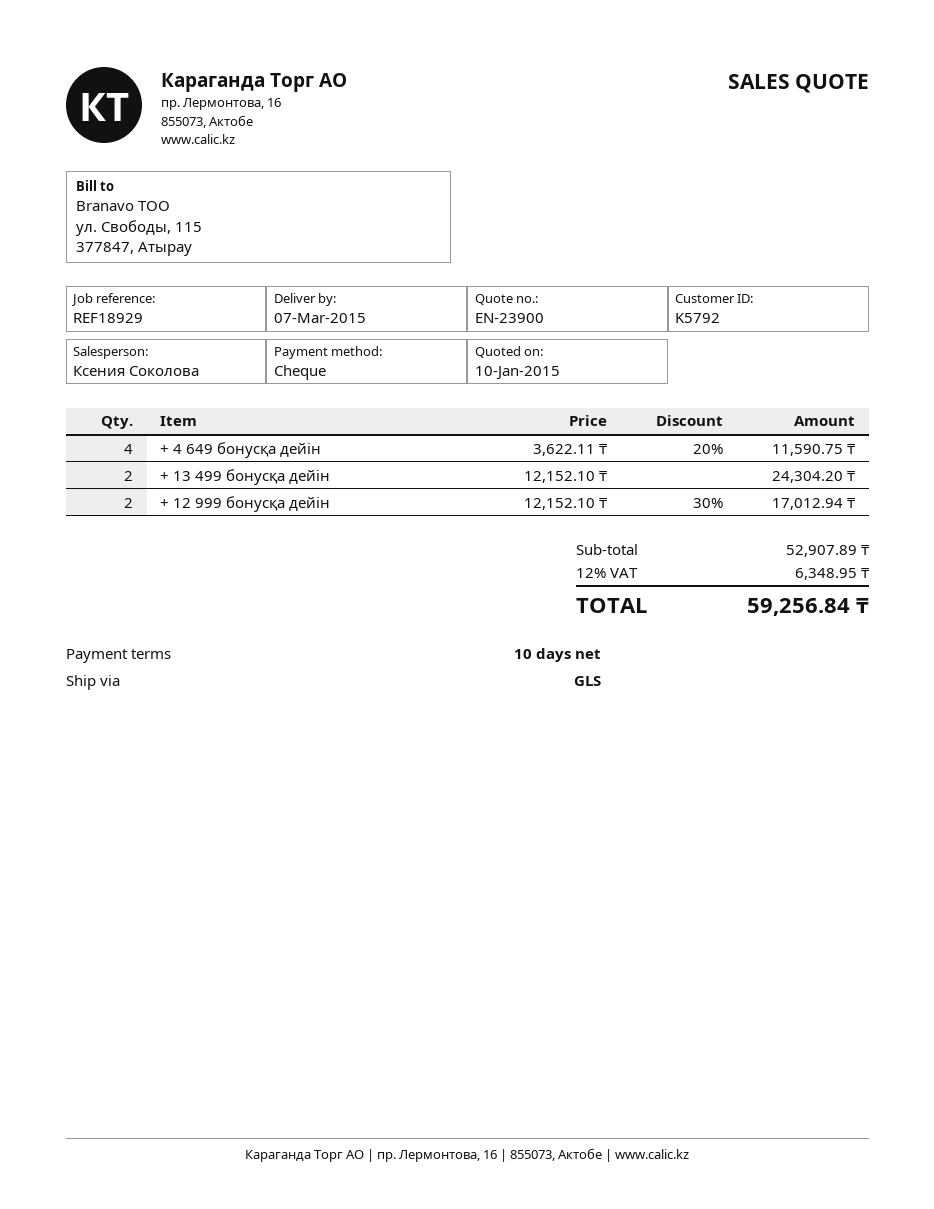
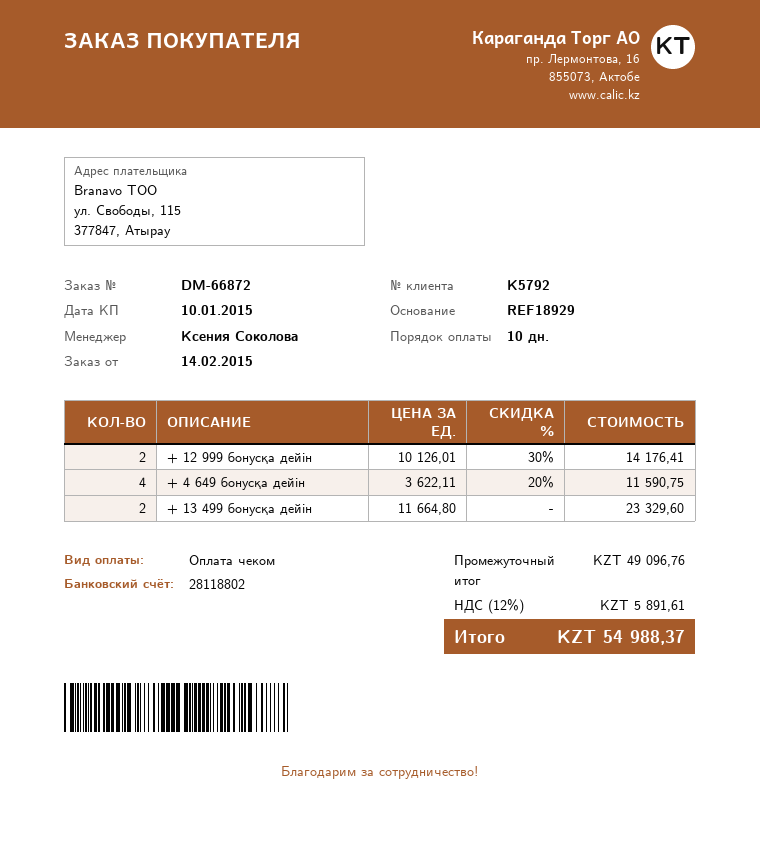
+ 13 499 бонусқа дейін: 2 x 12152.10 = 24304.20 -> 2 x 11664.80 = 23329.60
+ 12 999 бонусқа дейін: 2 x 12152.10 - 30% = 17012.94 -> 2 x 10126.01 - 30% = 14176.41
subtotal: 52907.89 -> 49096.76
tax: 12% = 6348.95 -> 12% = 5891.61
total: 59256.84 -> 54988.37

